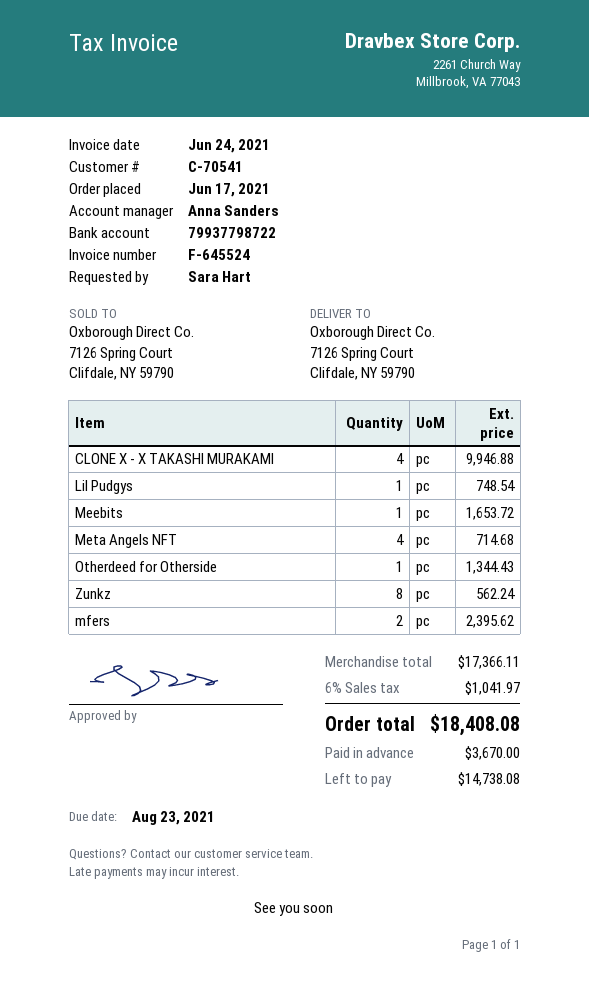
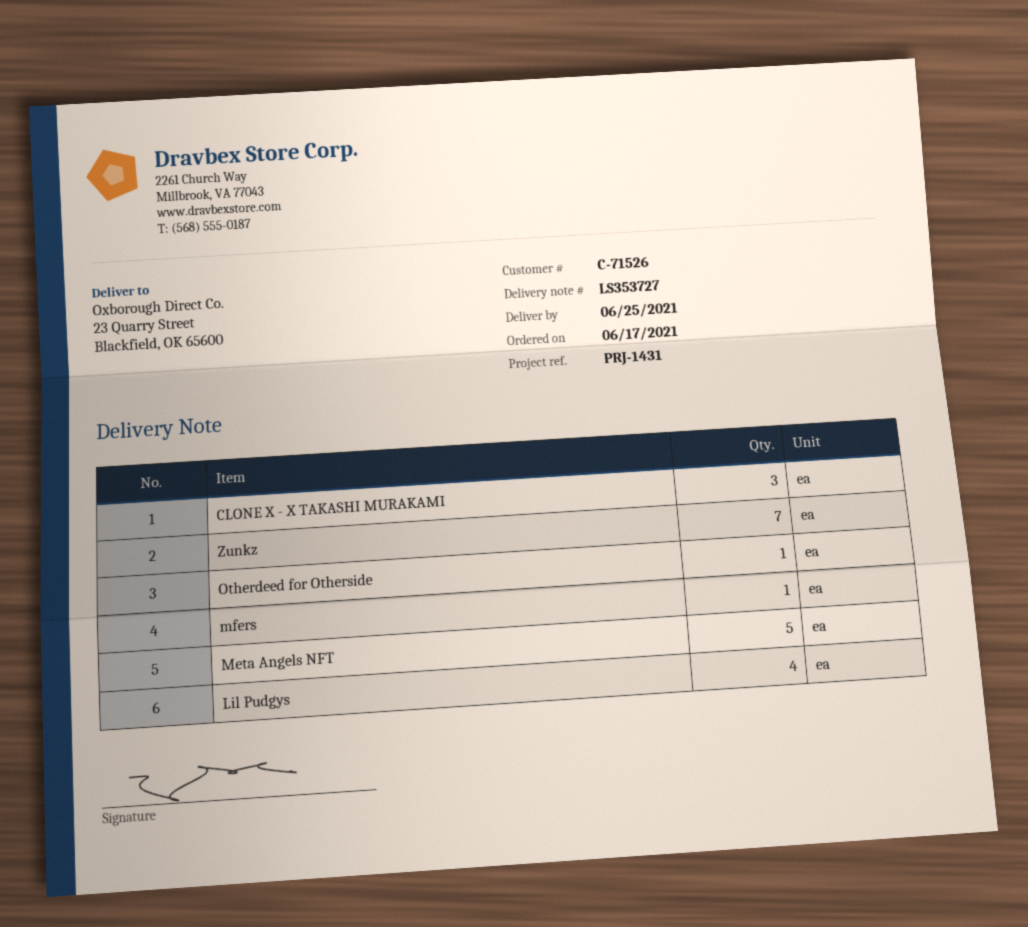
customer number: C-70541 -> C-71526
ship to: 7126 Spring Court, Clifdale, NY 59790 -> 23 Quarry Street, Blackfield, OK 65600
CLONE X - X TAKASHI MURAKAMI: 4 -> 3
Lil Pudgys: 1 -> 4
Meebits: 1 -> none
Meta Angels NFT: 4 -> 5
Zunkz: 8 -> 7
mfers: 2 -> 1

